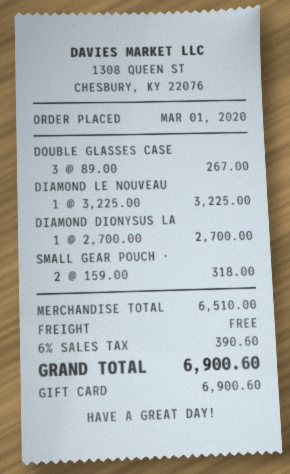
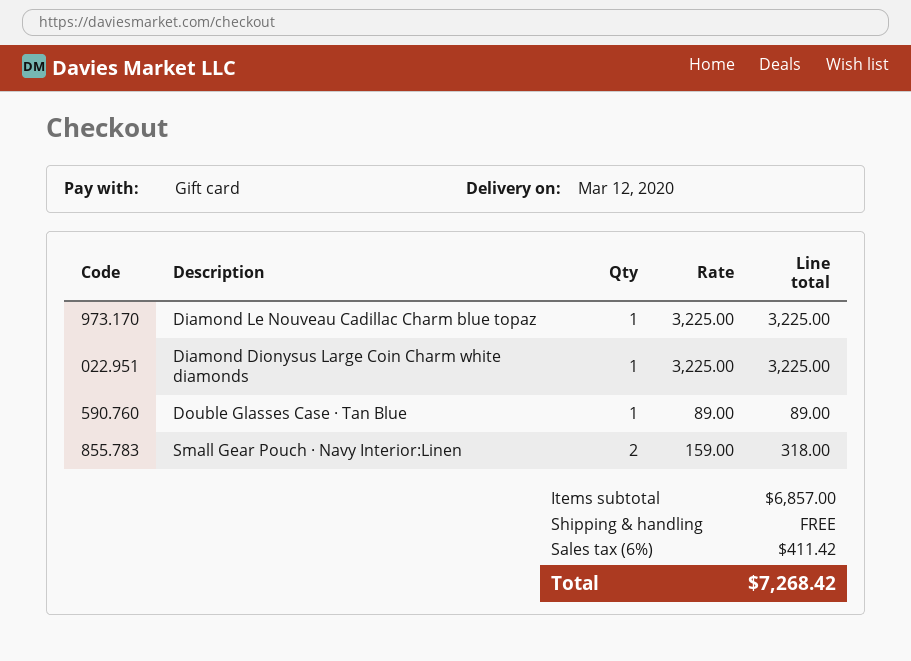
DOUBLE GLASSES CASE: 3 x 89.00 = 267.00 -> 1 x 89.00 = 89.00
DIAMOND DIONYSUS LA: 1 x 2700.00 = 2700.00 -> 1 x 3225.00 = 3225.00
subtotal: 6510.00 -> 6857.00
tax: 6% = 390.60 -> 6% = 411.42
total: 6900.60 -> 7268.42

